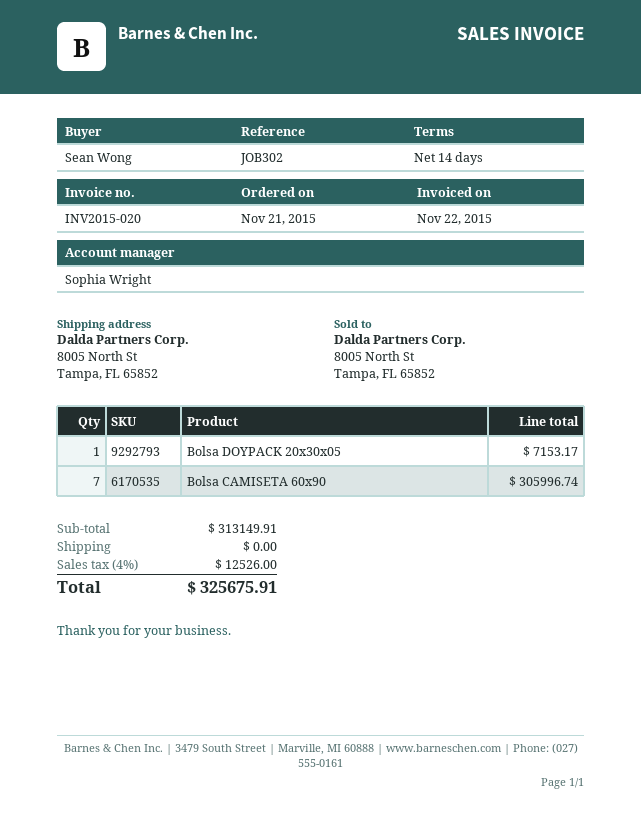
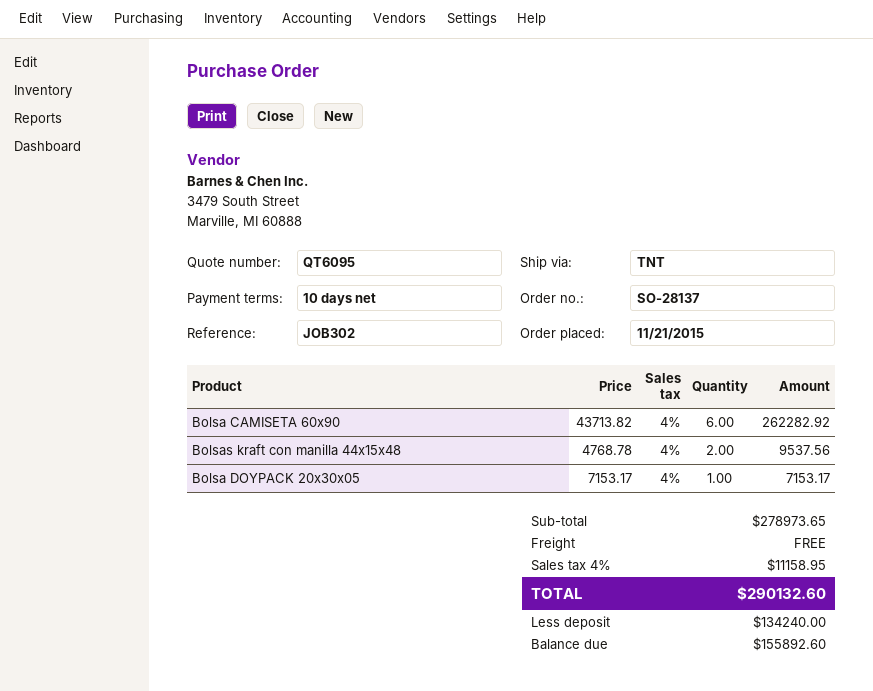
payment terms: 14 days -> 10 days
Bolsa CAMISETA 60x90: 7 for 305996.74 -> 6 for 262282.92
Bolsas kraft con manilla 44x15x48: none -> 2 for 9537.56
subtotal: 313149.91 -> 278973.65
tax: 4% = 12526.00 -> 4% = 11158.95
total: 325675.91 -> 290132.60

